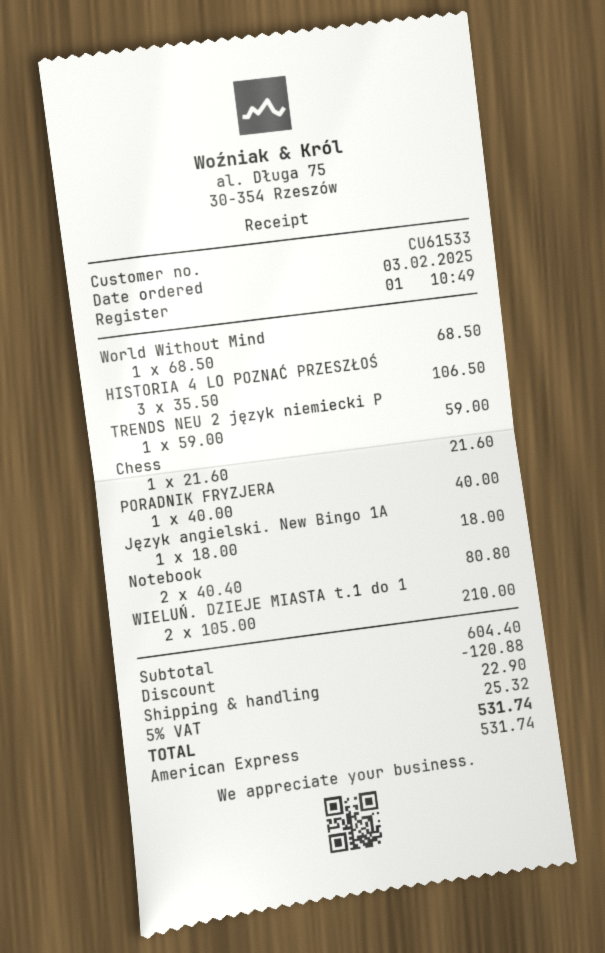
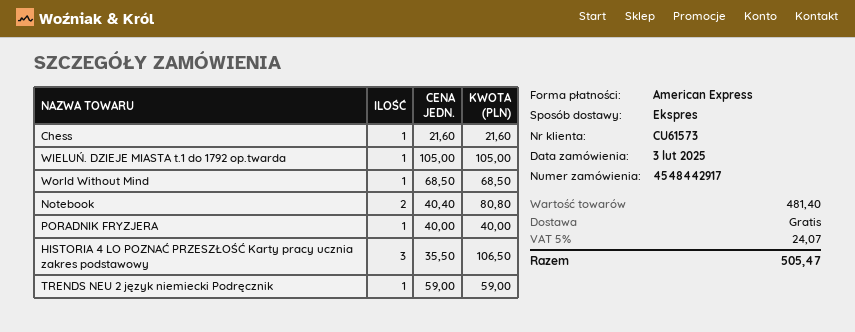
customer number: CU61533 -> CU61573
Język angielski. New Bingo 1A: 1 x 18.00 = 18.00 -> none
WIELUŃ. DZIEJE MIASTA t.1 do 1: 2 x 105.00 = 210.00 -> 1 x 105.00 = 105.00
subtotal: 604.40 -> 481.40
discount: 120.88 -> none
shipping: 22.90 -> 0.00
tax: 5% = 25.32 -> 5% = 24.07
total: 531.74 -> 505.47

